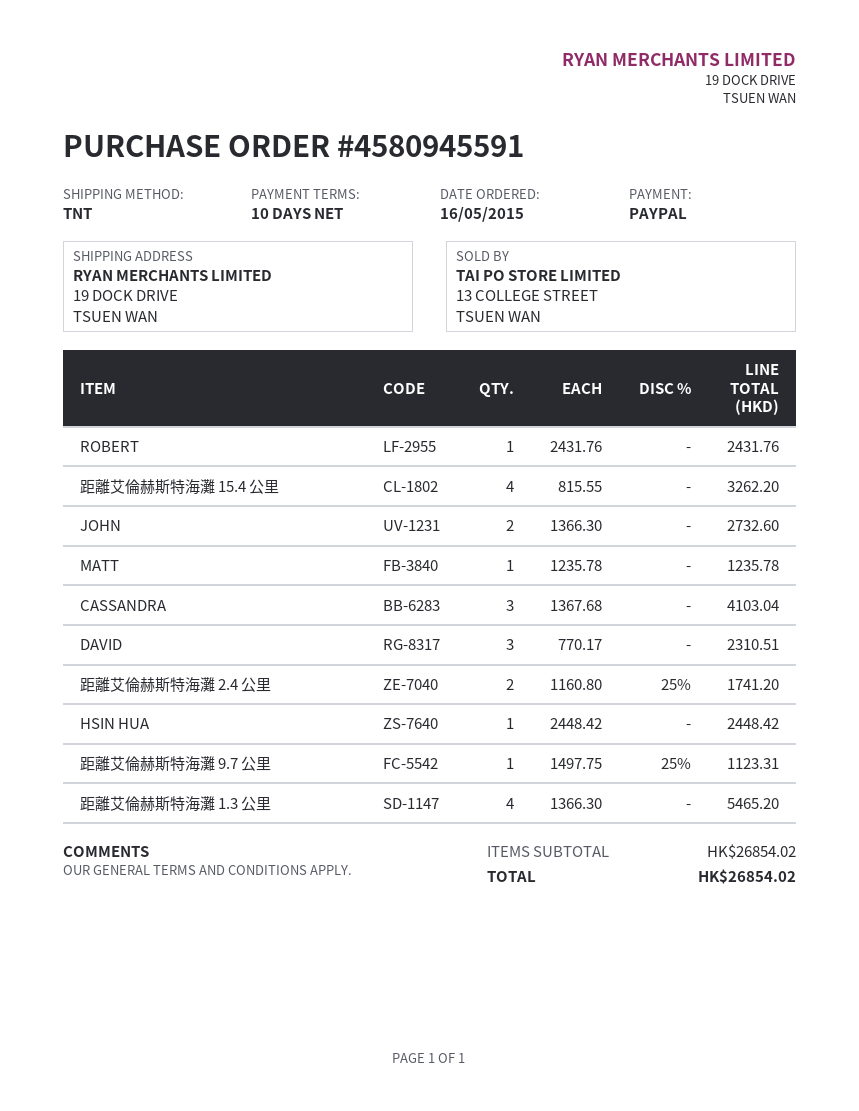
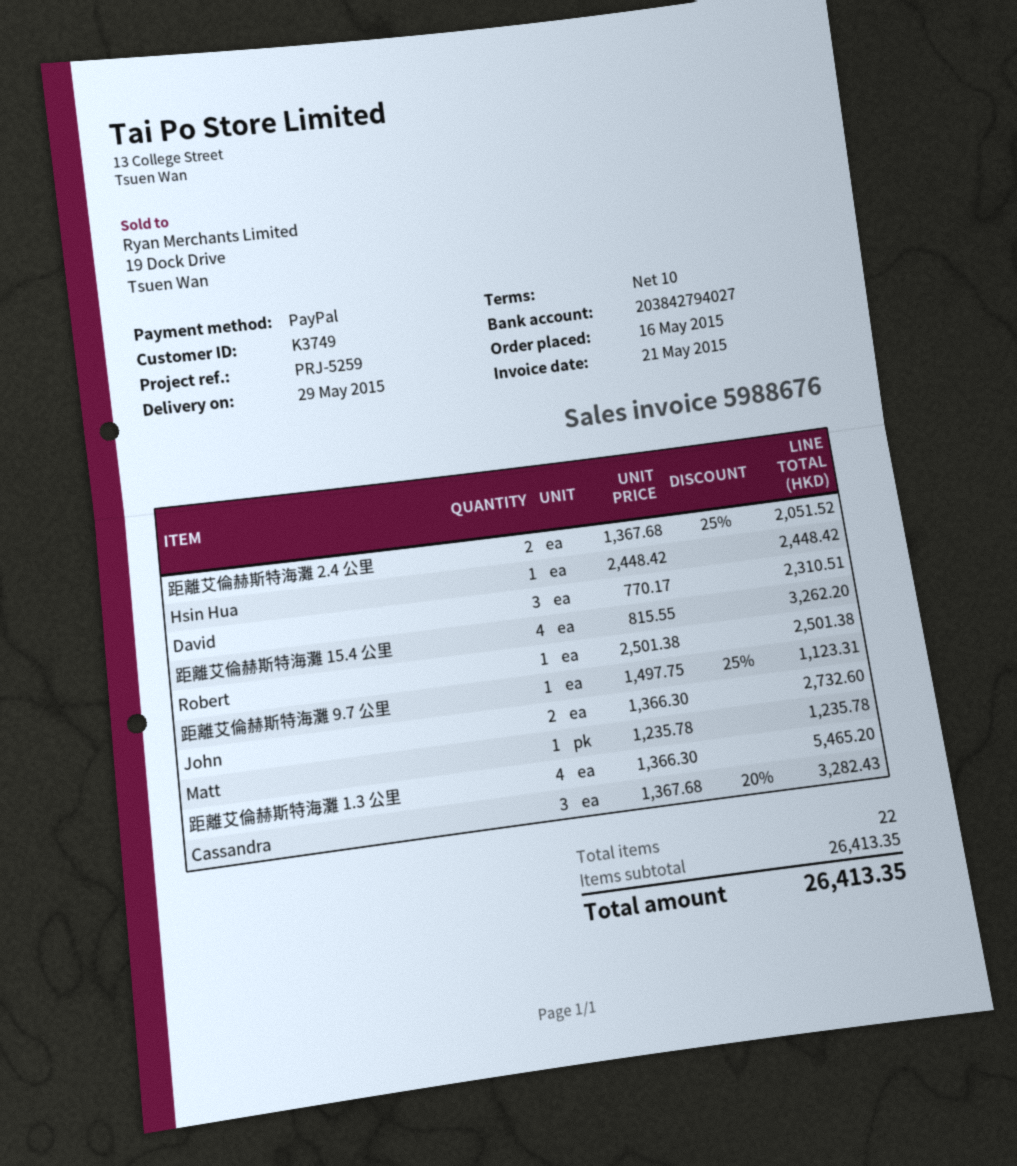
ROBERT: 1 x 2431.76 = 2431.76 -> 1 x 2501.38 = 2501.38
CASSANDRA: 3 x 1367.68 = 4103.04 -> 3 x 1367.68 - 20% = 3282.43
距離艾倫赫斯特海灘 2.4 公里: 2 x 1160.80 - 25% = 1741.20 -> 2 x 1367.68 - 25% = 2051.52
subtotal: 26854.02 -> 26413.35
total: 26854.02 -> 26413.35

